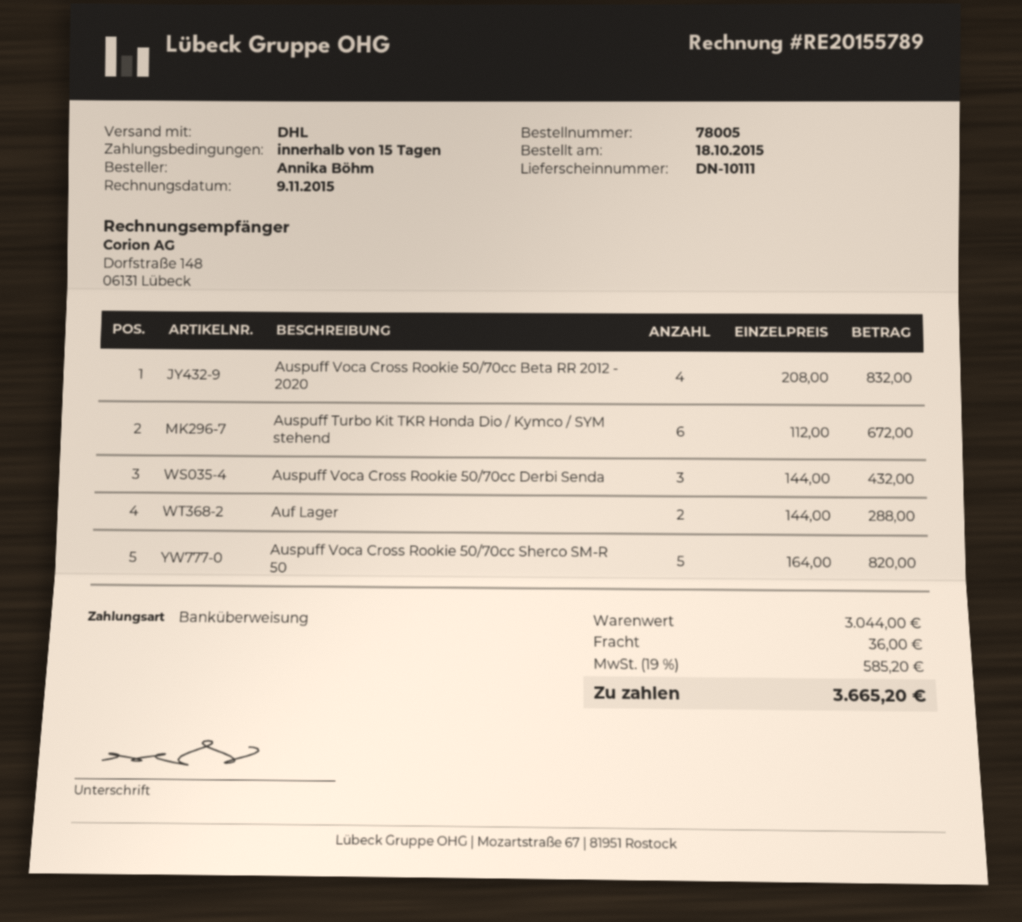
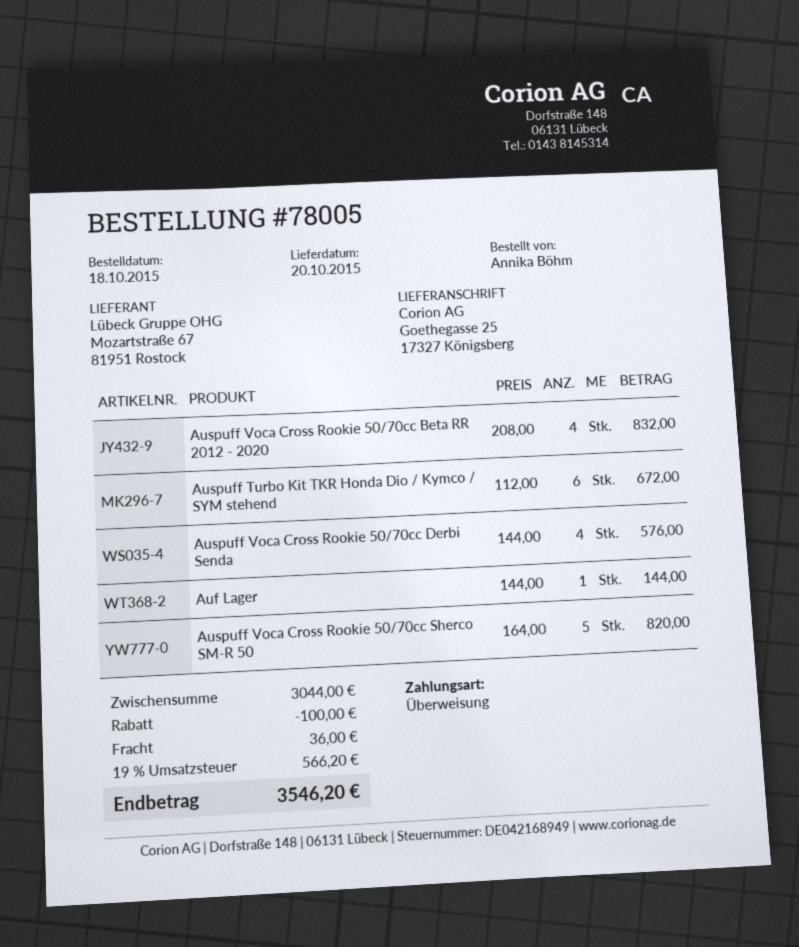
Auspuff Voca Cross Rookie 50/70cc Derbi Senda: 3 x 144.00 = 432.00 -> 4 x 144.00 = 576.00
Auf Lager: 2 x 144.00 = 288.00 -> 1 x 144.00 = 144.00
discount: none -> 100.00
tax: 19% = 585.20 -> 19% = 566.20
total: 3665.20 -> 3546.20

